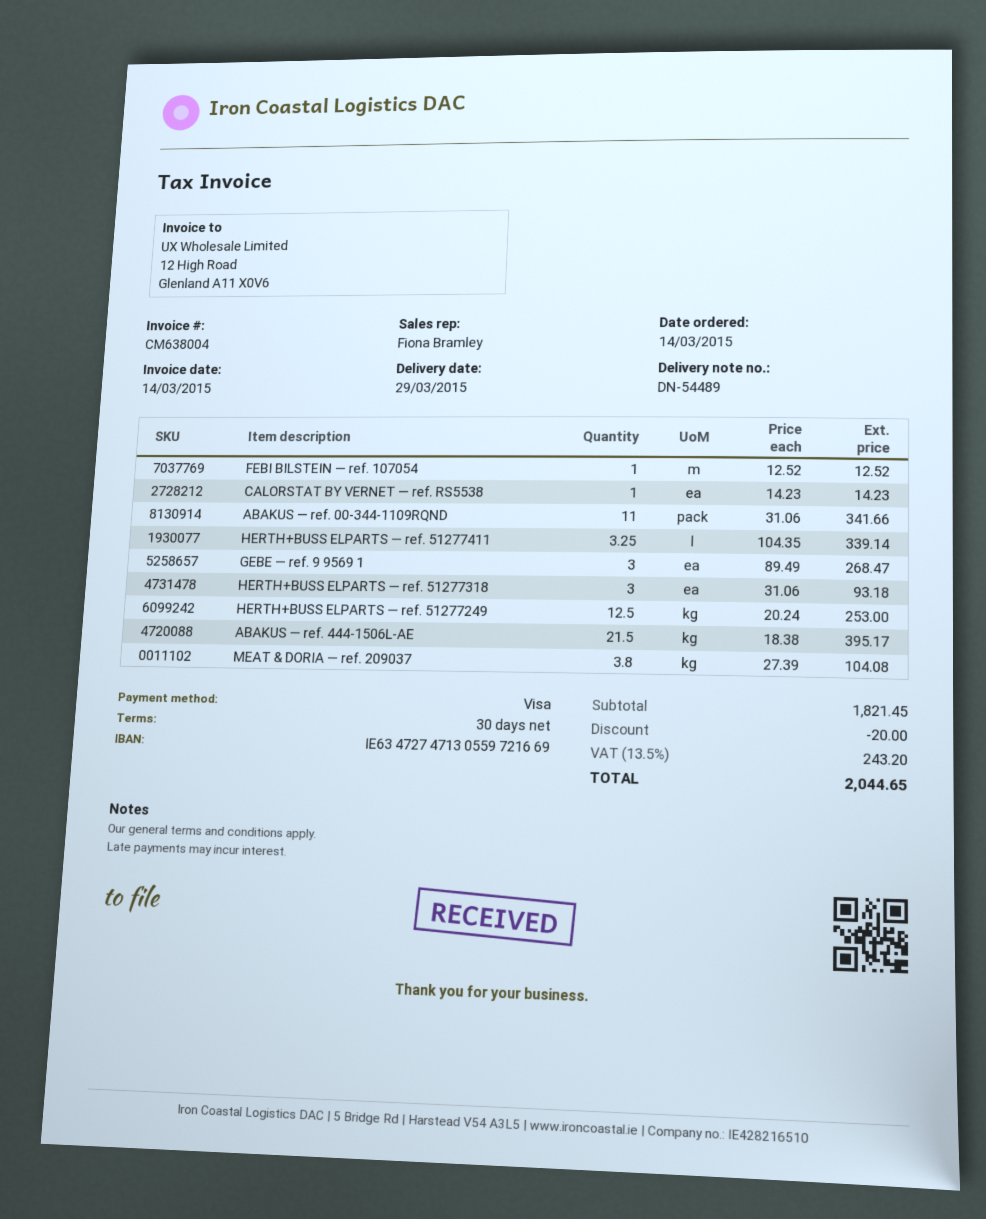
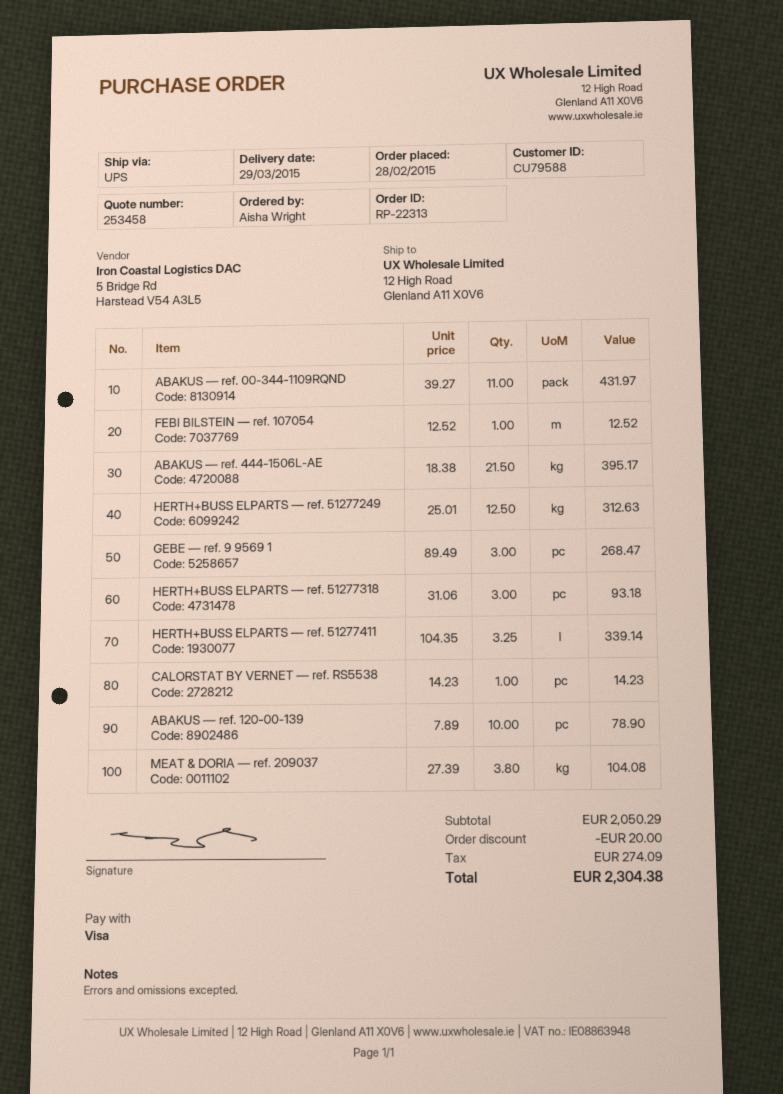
order date: 2015-03-14 -> 2015-02-28
ABAKUS — ref. 00-344-1109RQND: 11 x 31.06 = 341.66 -> 11 x 39.27 = 431.97
HERTH+BUSS ELPARTS — ref. 51277249: 12.5 x 20.24 = 253.00 -> 12.5 x 25.01 = 312.63
ABAKUS — ref. 120-00-139: none -> 10 x 7.89 = 78.90
subtotal: 1821.45 -> 2050.29
tax: 243.20 -> 274.09
total: 2044.65 -> 2304.38

